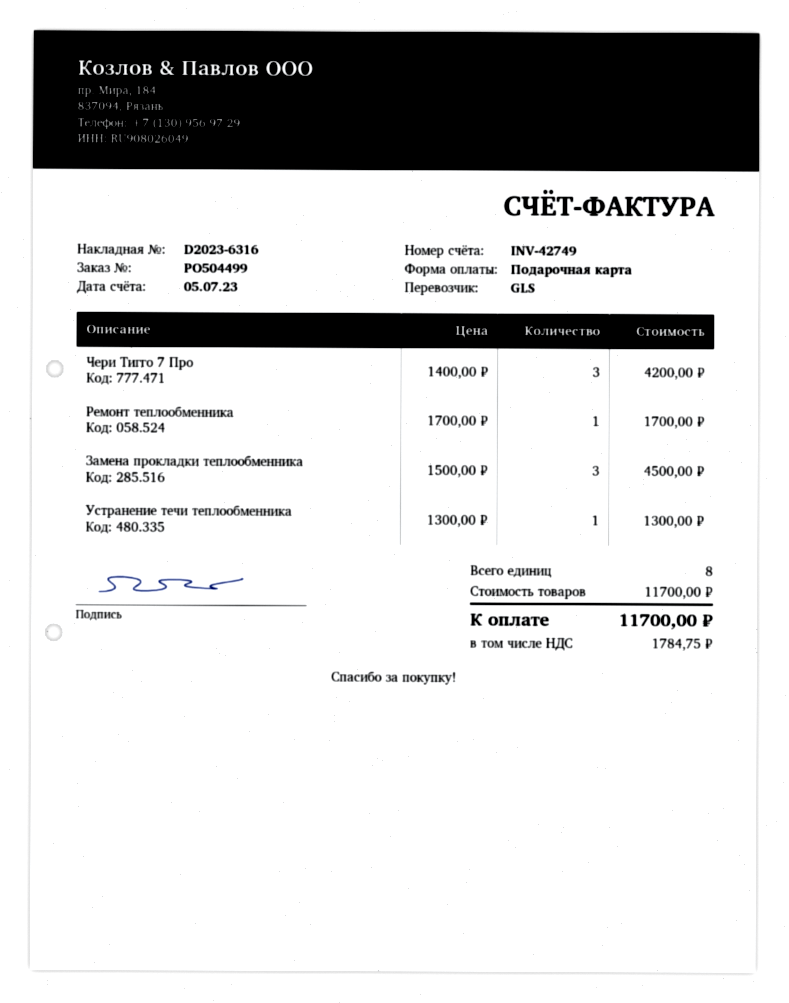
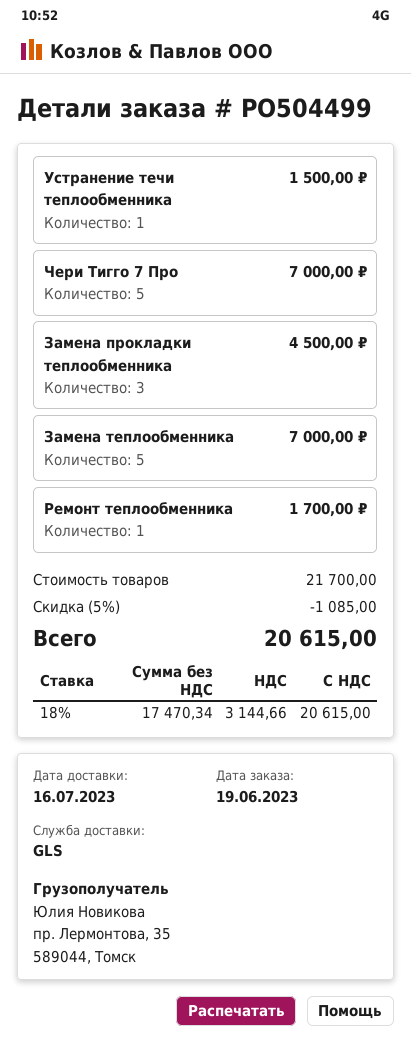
Чери Тигго 7 Про: 3 for 4200.00 -> 5 for 7000.00
Устранение течи теплообменника: 1 for 1300.00 -> 1 for 1500.00
Замена теплообменника: none -> 5 for 7000.00
subtotal: 11700.00 -> 21700.00
discount: none -> 5% = 1085.00
tax: 1784.75 -> 3144.66
total: 11700.00 -> 20615.00

